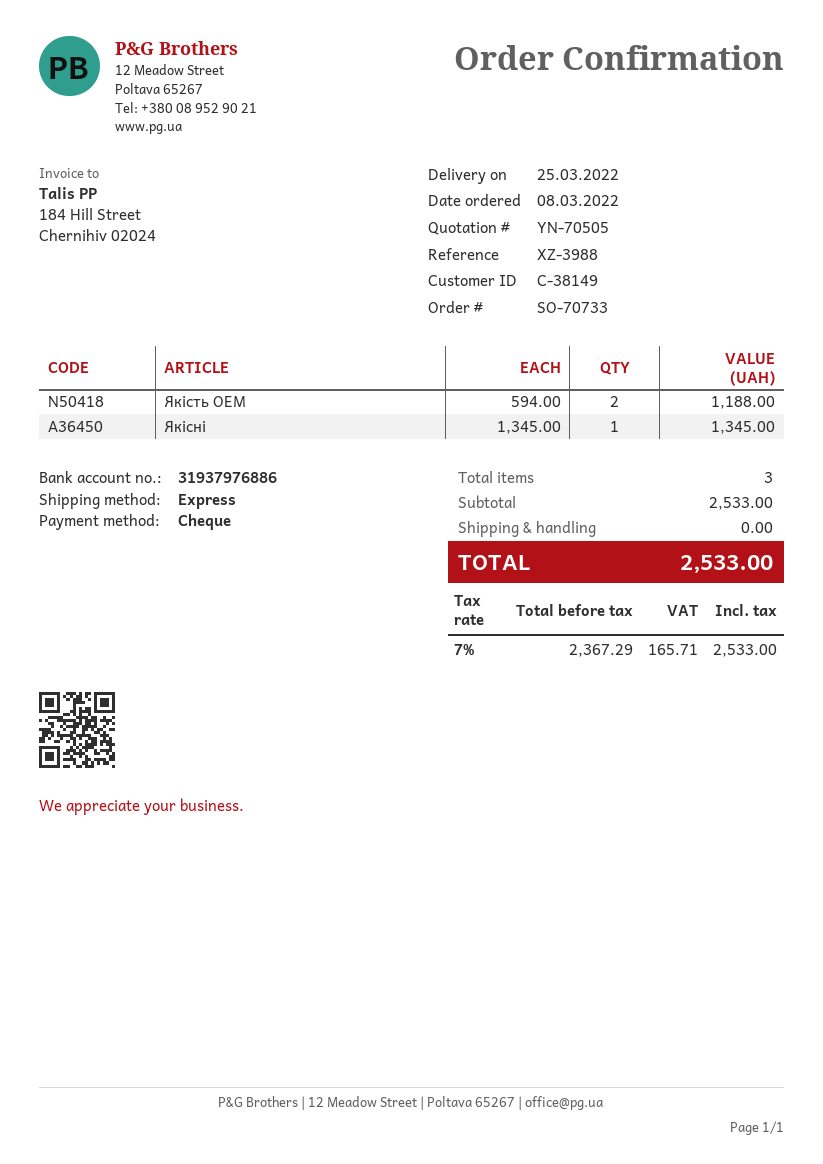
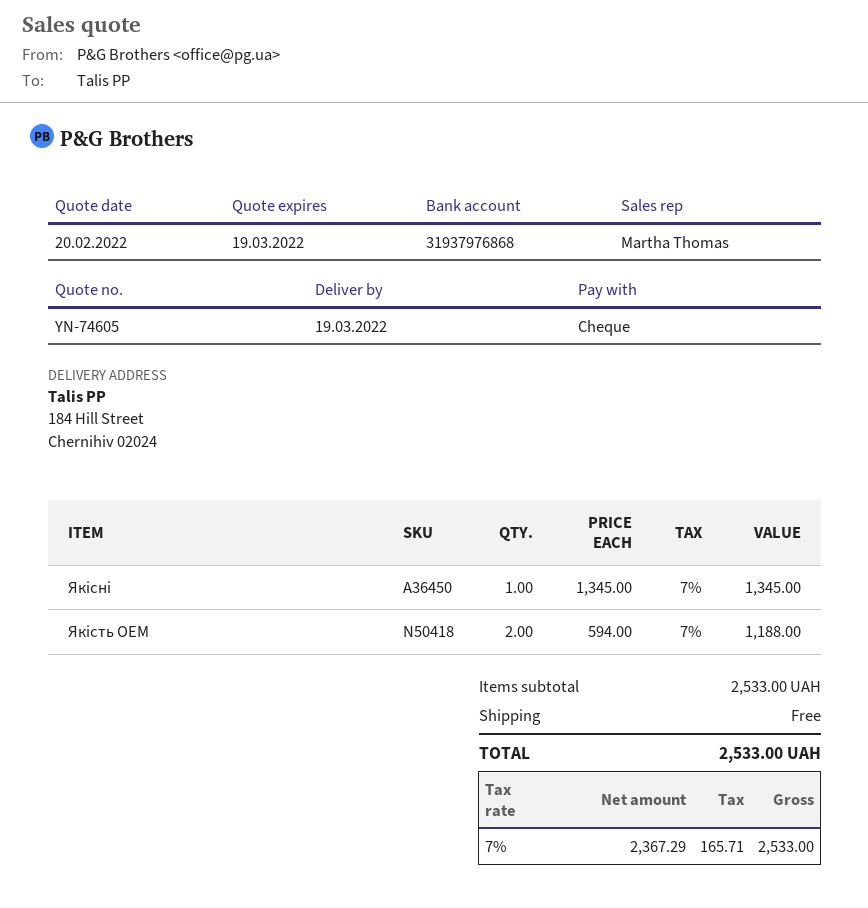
quote number: YN-70505 -> YN-74605
delivery date: 2022-03-25 -> 2022-03-19
bank account: 31937976886 -> 31937976868

